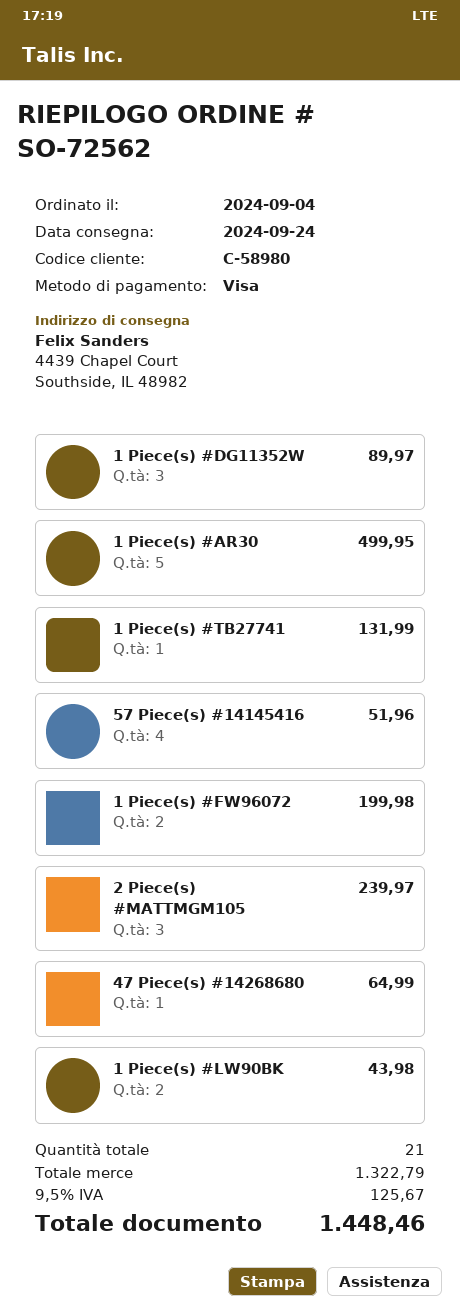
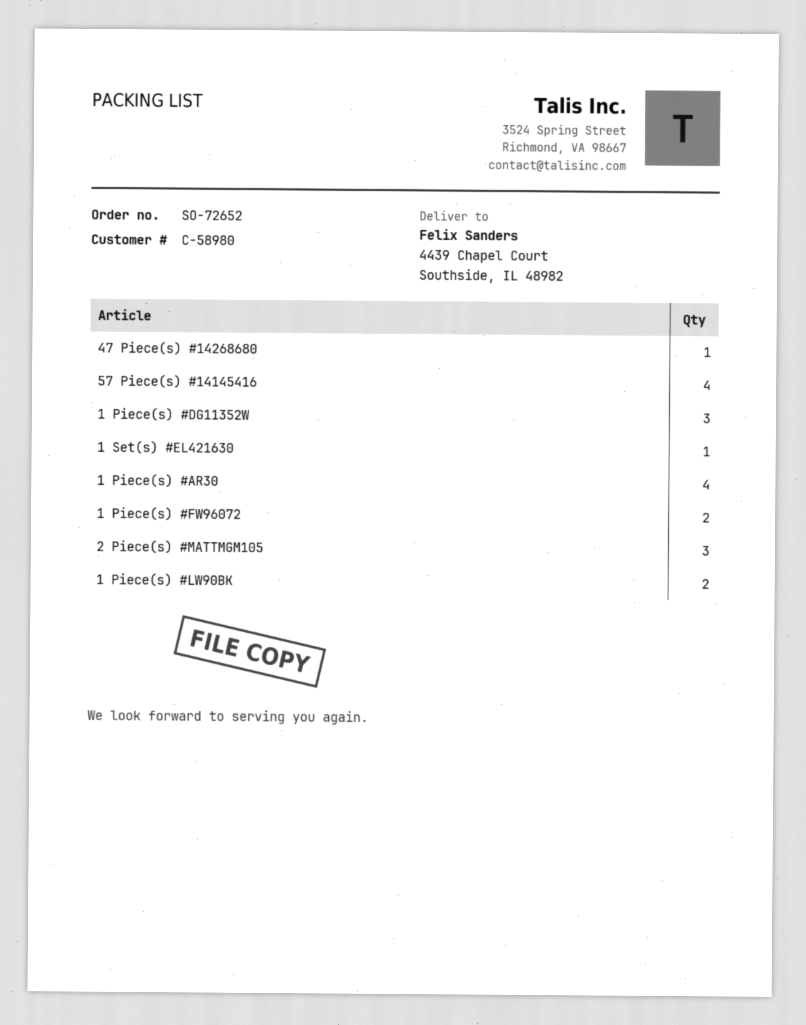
order number: SO-72562 -> SO-72652
1 Piece(s) #AR30: 5 -> 4
1 Piece(s) #TB27741: 1 -> none
1 Set(s) #EL421630: none -> 1

